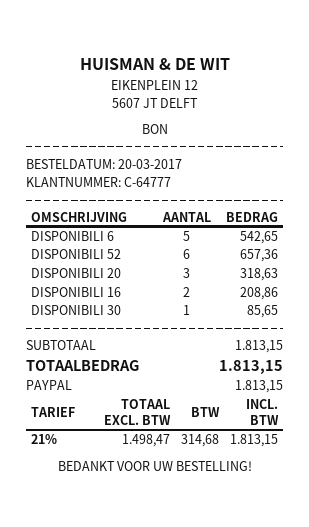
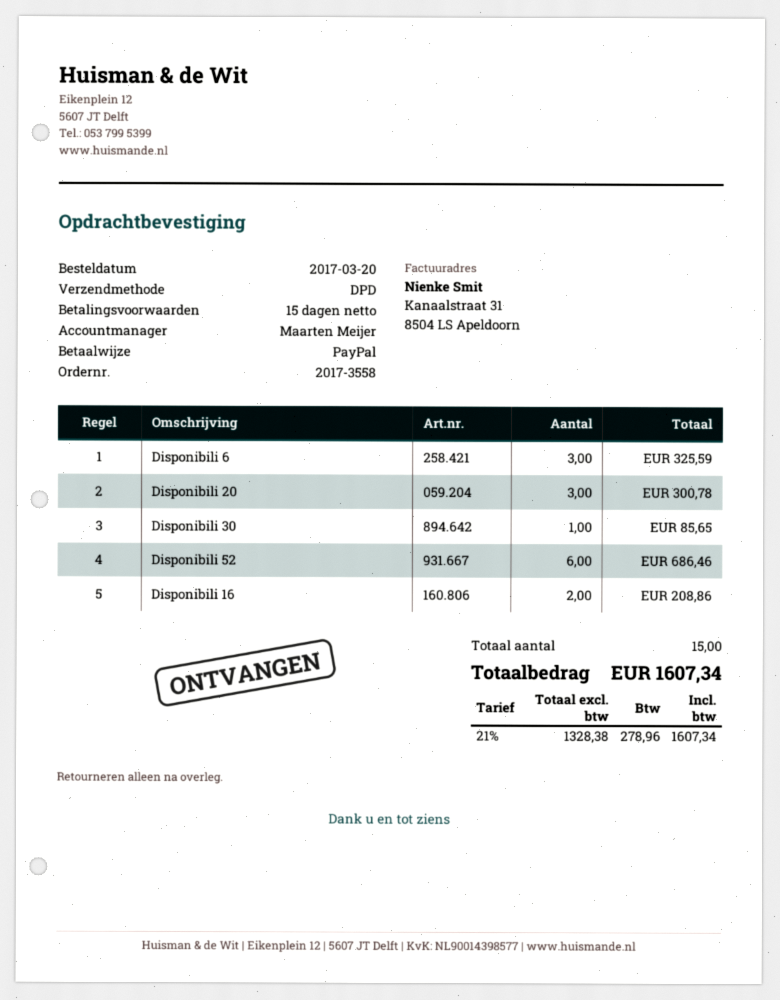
DISPONIBILI 6: 5 for 542.65 -> 3 for 325.59
DISPONIBILI 52: 6 for 657.36 -> 6 for 686.46
DISPONIBILI 20: 3 for 318.63 -> 3 for 300.78
net: 1498.47 -> 1328.38
tax: 21% = 314.68 -> 21% = 278.96
total: 1813.15 -> 1607.34

